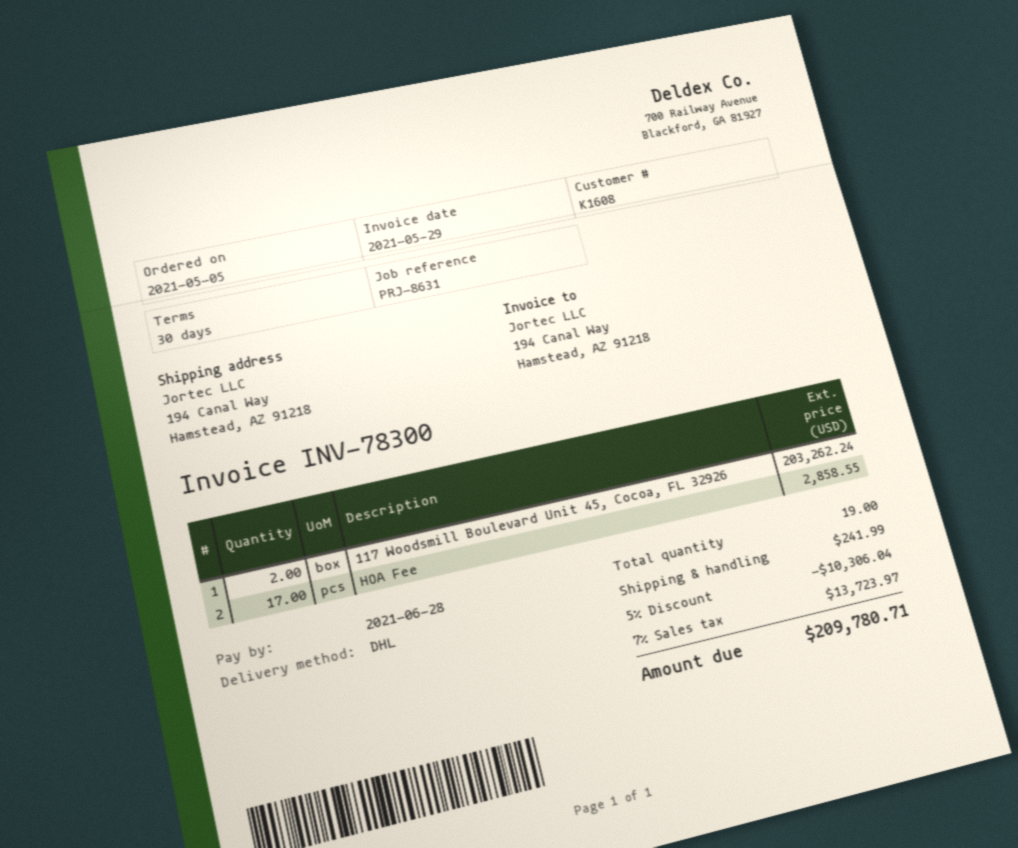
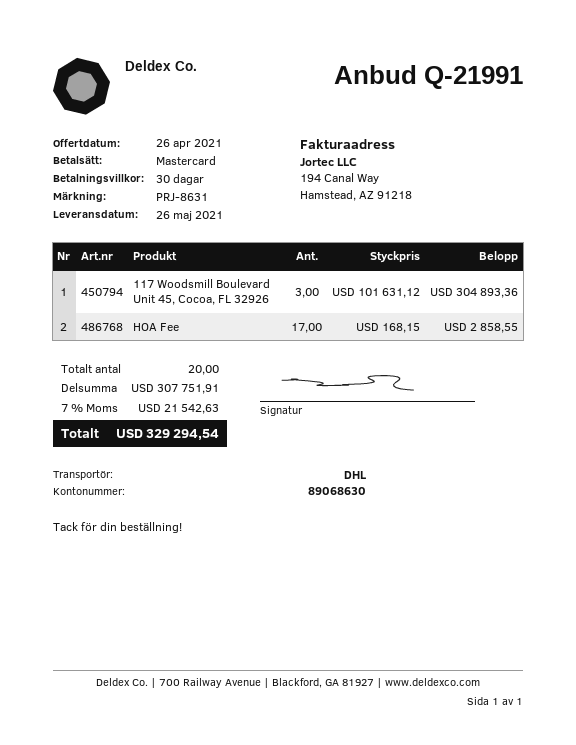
117 Woodsmill Boulevard Unit 45, Cocoa, FL 32926: 2 for 203262.24 -> 3 for 304893.36
total quantity: 19 -> 20
discount: 5% = 10306.04 -> none
shipping: 241.99 -> none
tax: 7% = 13723.97 -> 7% = 21542.63
total: 209780.71 -> 329294.54

